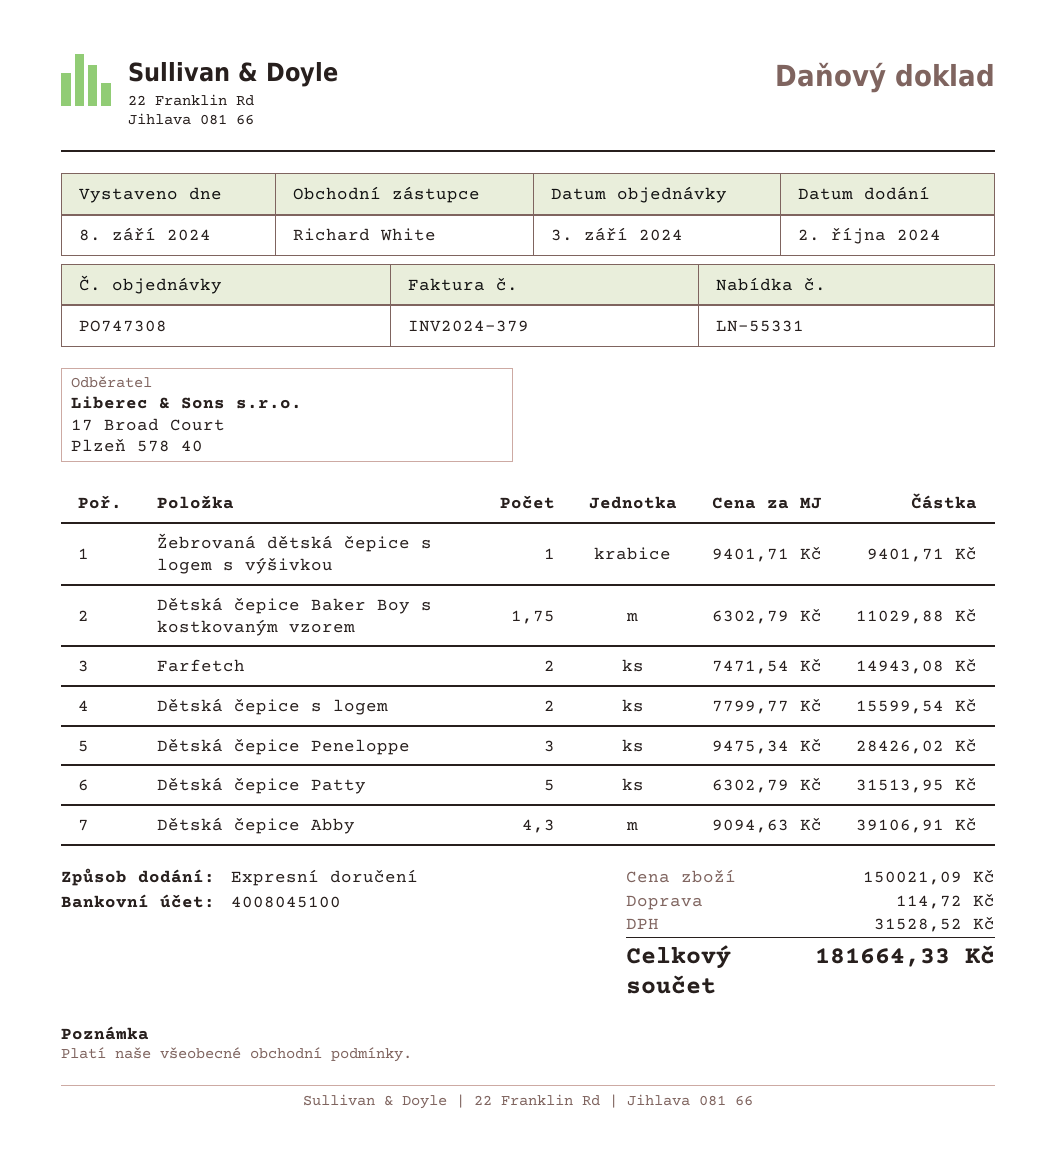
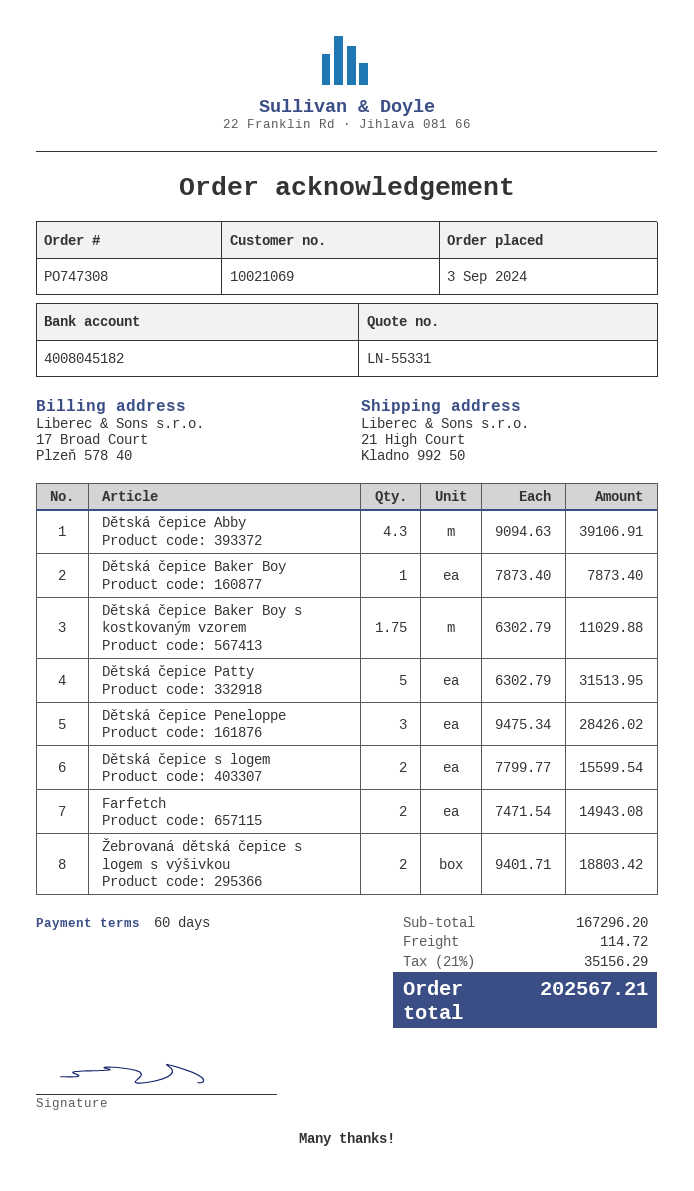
bank account: 4008045100 -> 4008045182
Žebrovaná dětská čepice s logem s výšivkou: 1 x 9401.71 = 9401.71 -> 2 x 9401.71 = 18803.42
Dětská čepice Baker Boy: none -> 1 x 7873.40 = 7873.40
subtotal: 150021.09 -> 167296.20
tax: 31528.52 -> 35156.29
total: 181664.33 -> 202567.21

